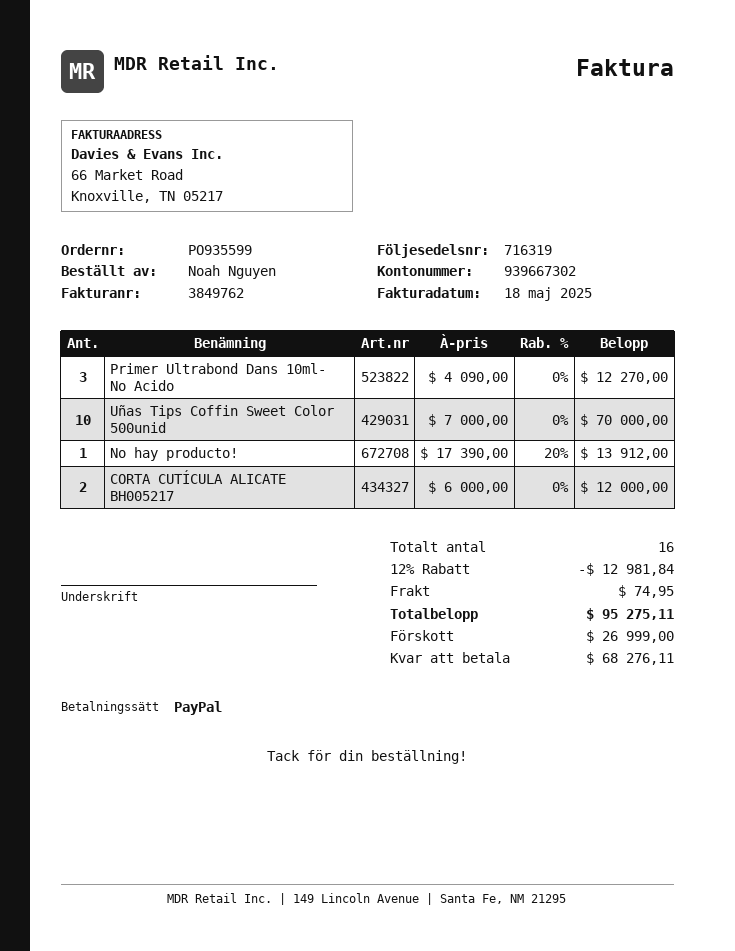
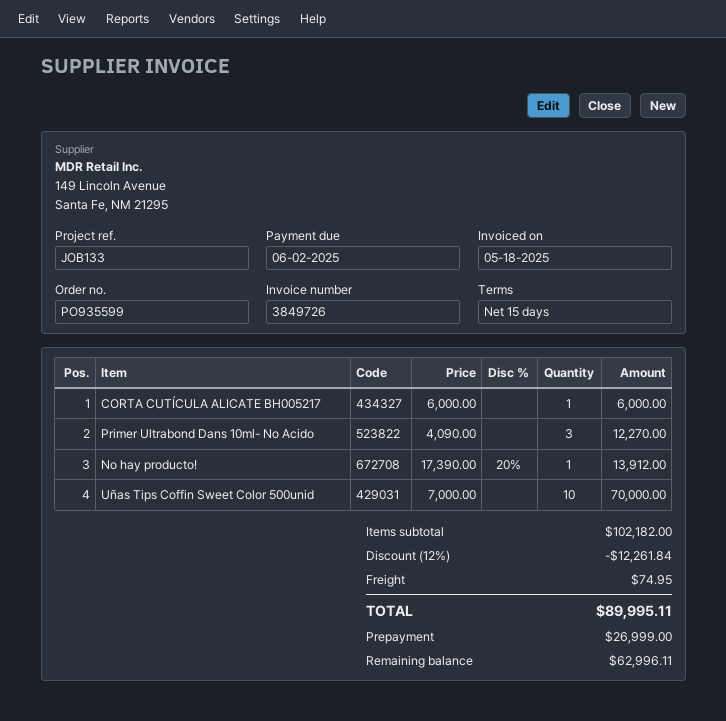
invoice number: 3849762 -> 3849726
CORTA CUTÍCULA ALICATE BH005217: 2 x 6000.00 = 12000.00 -> 1 x 6000.00 = 6000.00
discount: 12% = 12981.84 -> 12% = 12261.84
total: 95275.11 -> 89995.11
balance: 68276.11 -> 62996.11

